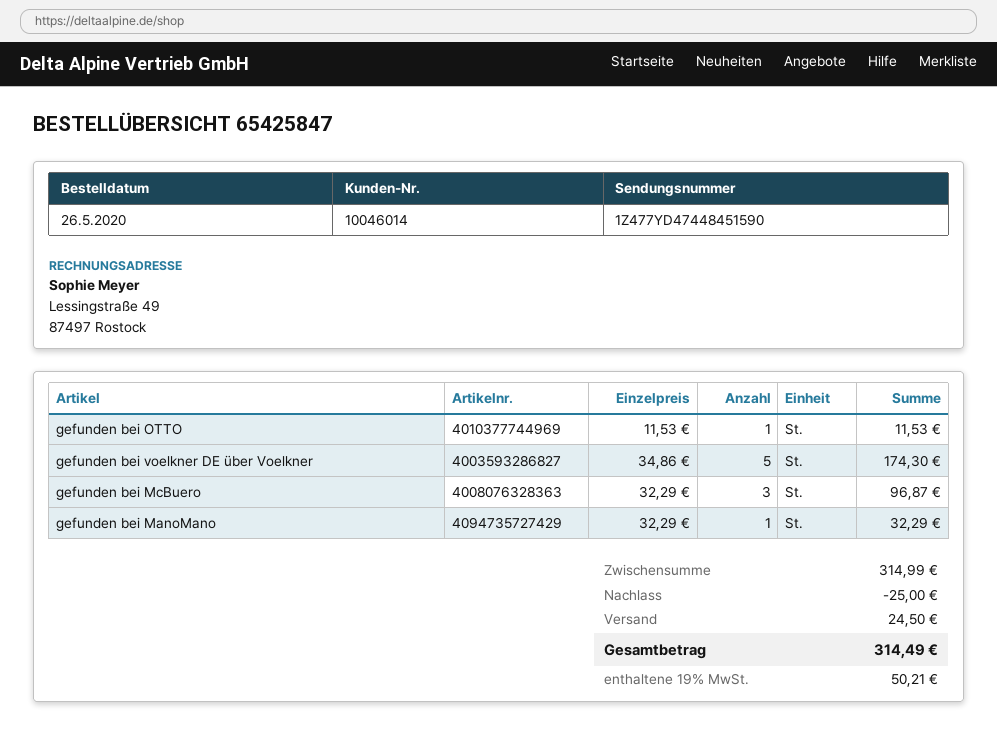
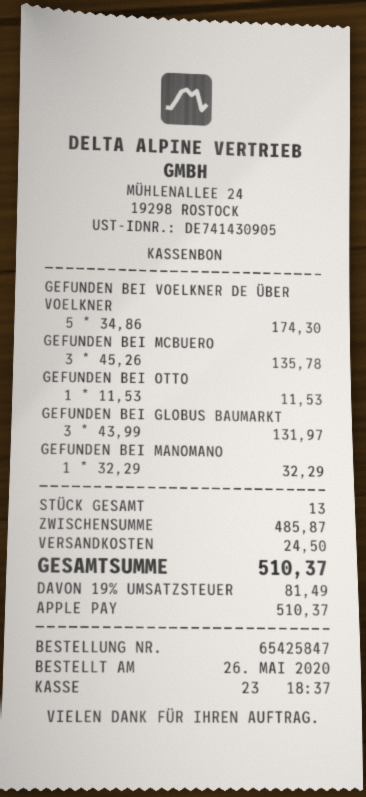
gefunden bei McBuero: 3 x 32.29 = 96.87 -> 3 x 45.26 = 135.78
GEFUNDEN BEI GLOBUS BAUMARKT: none -> 3 x 43.99 = 131.97
subtotal: 314.99 -> 485.87
discount: 25.00 -> none
tax: 19% = 50.21 -> 19% = 81.49
total: 314.49 -> 510.37

